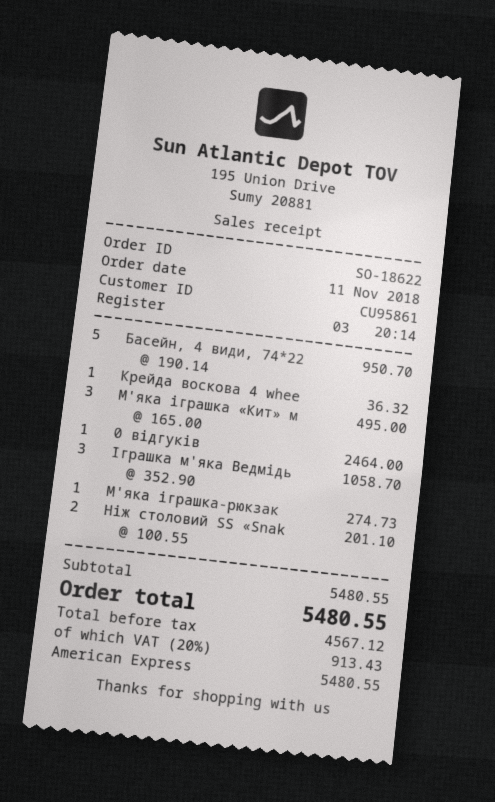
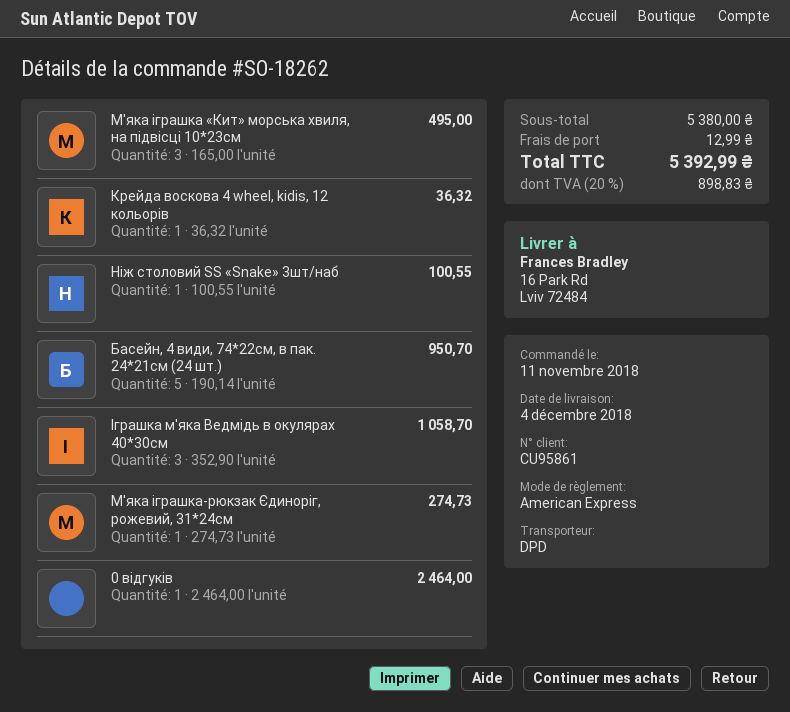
order number: SO-18622 -> SO-18262
Ніж столовий SS «Snak: 2 x 100.55 = 201.10 -> 1 x 100.55 = 100.55
subtotal: 5480.55 -> 5380.00
shipping: none -> 12.99
tax: 20% = 913.43 -> 20% = 898.83
total: 5480.55 -> 5392.99

